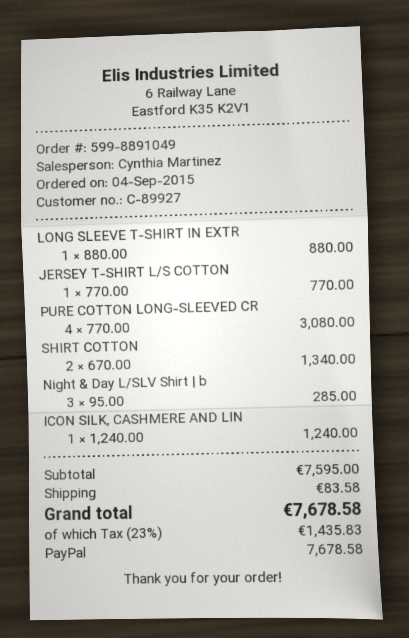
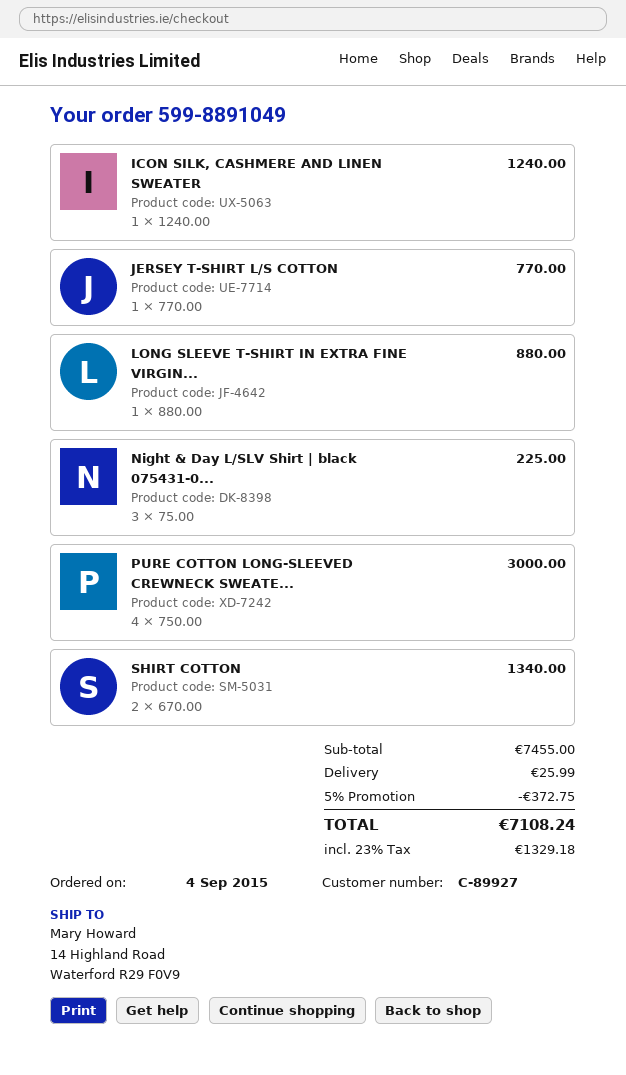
PURE COTTON LONG-SLEEVED CR: 4 x 770.00 = 3080.00 -> 4 x 750.00 = 3000.00
Night & Day L/SLV Shirt | b: 3 x 95.00 = 285.00 -> 3 x 75.00 = 225.00
subtotal: 7595.00 -> 7455.00
discount: none -> 5% = 372.75
shipping: 83.58 -> 25.99
tax: 23% = 1435.83 -> 23% = 1329.18
total: 7678.58 -> 7108.24

